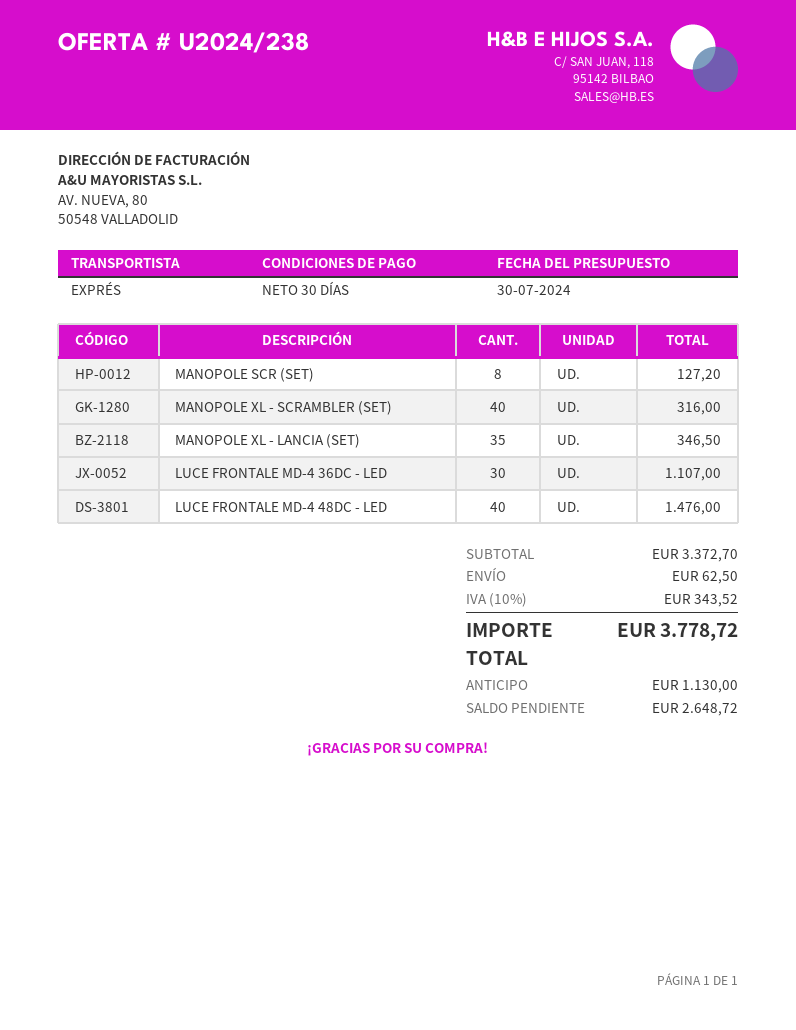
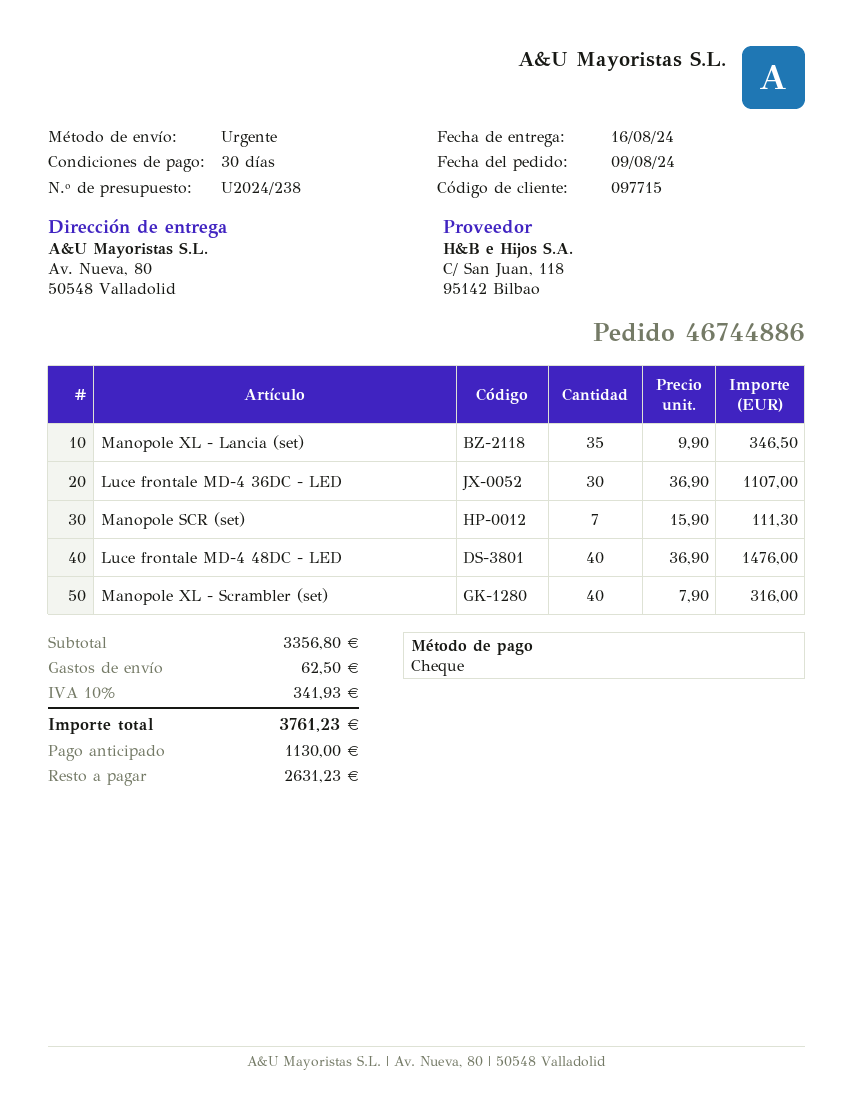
MANOPOLE SCR (SET): 8 for 127.20 -> 7 for 111.30
subtotal: 3372.70 -> 3356.80
tax: 10% = 343.52 -> 10% = 341.93
total: 3778.72 -> 3761.23
balance: 2648.72 -> 2631.23

